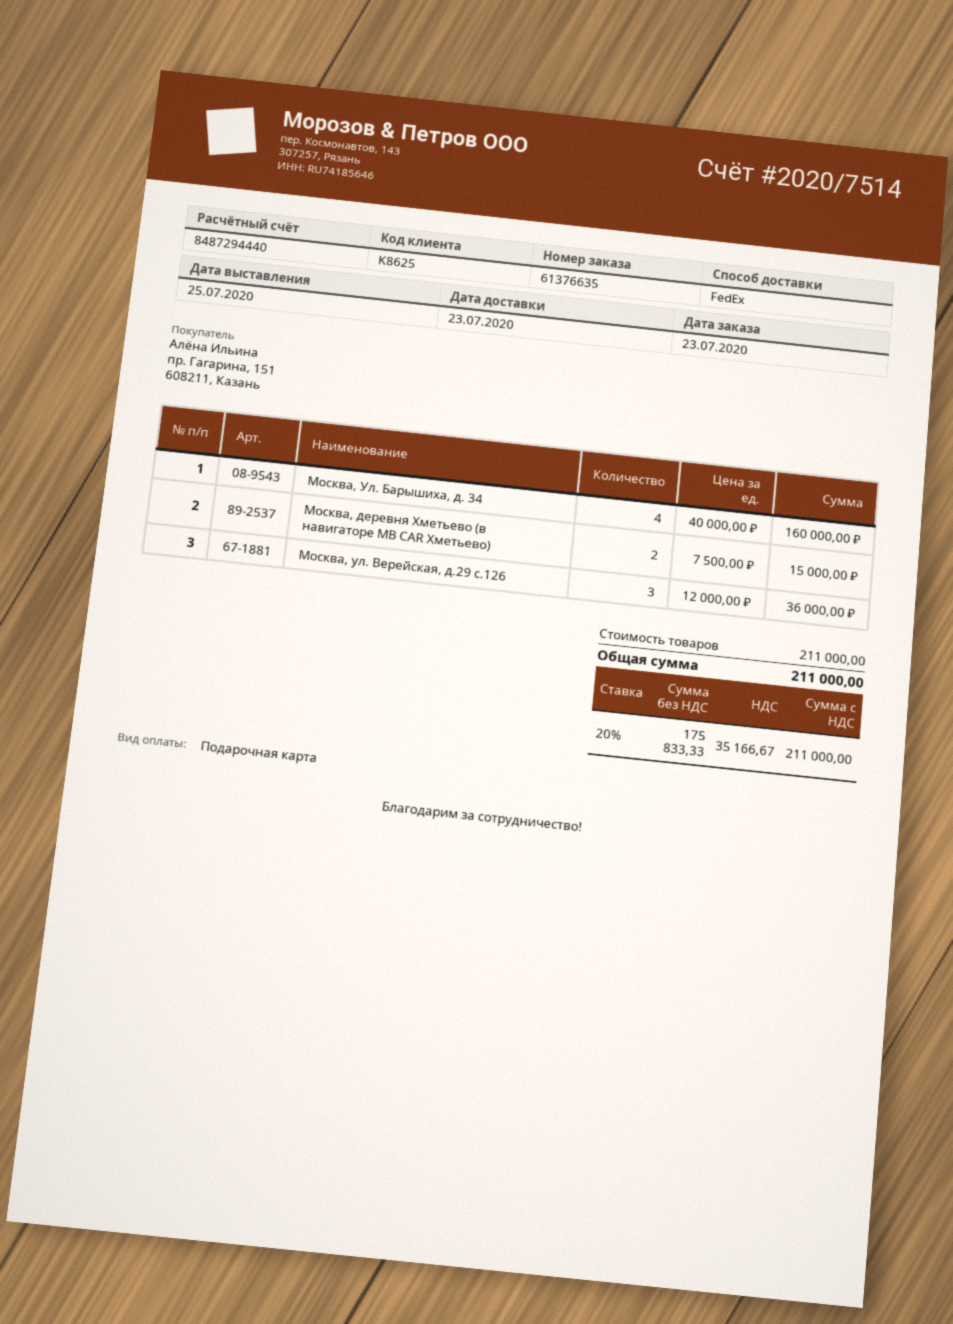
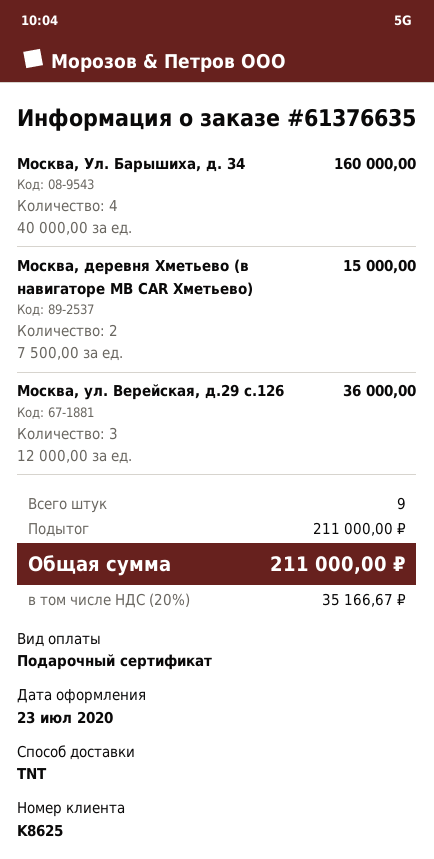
shipping method: FedEx -> TNT

